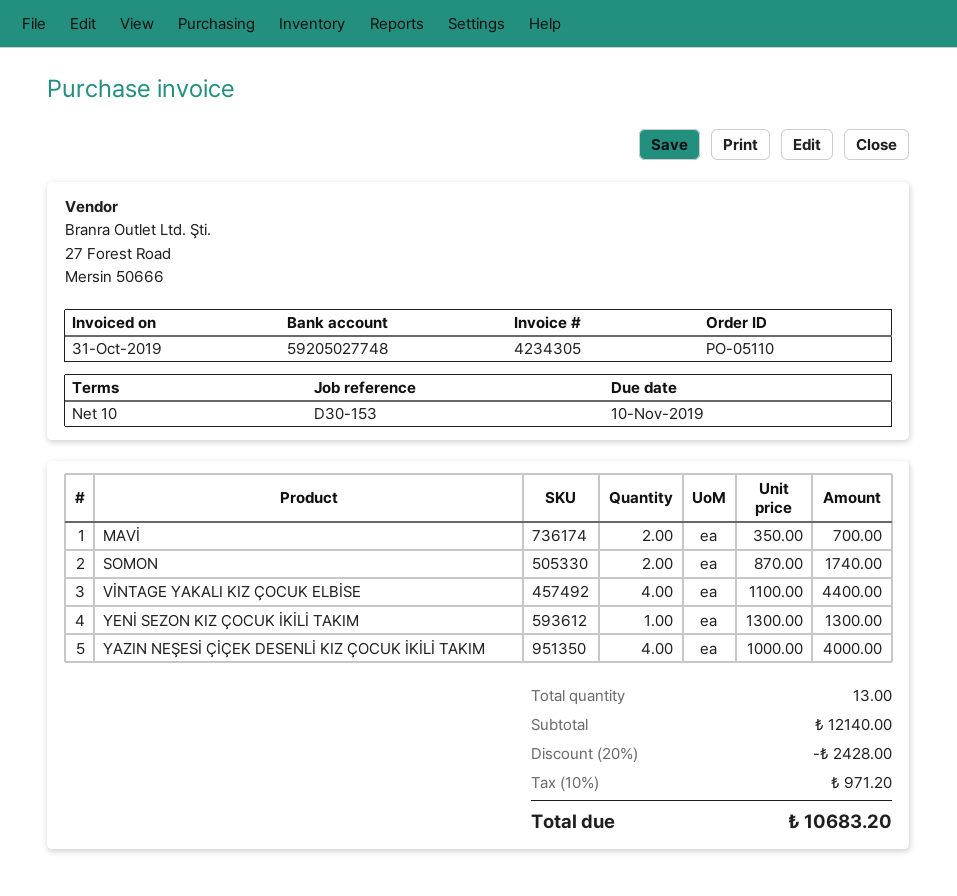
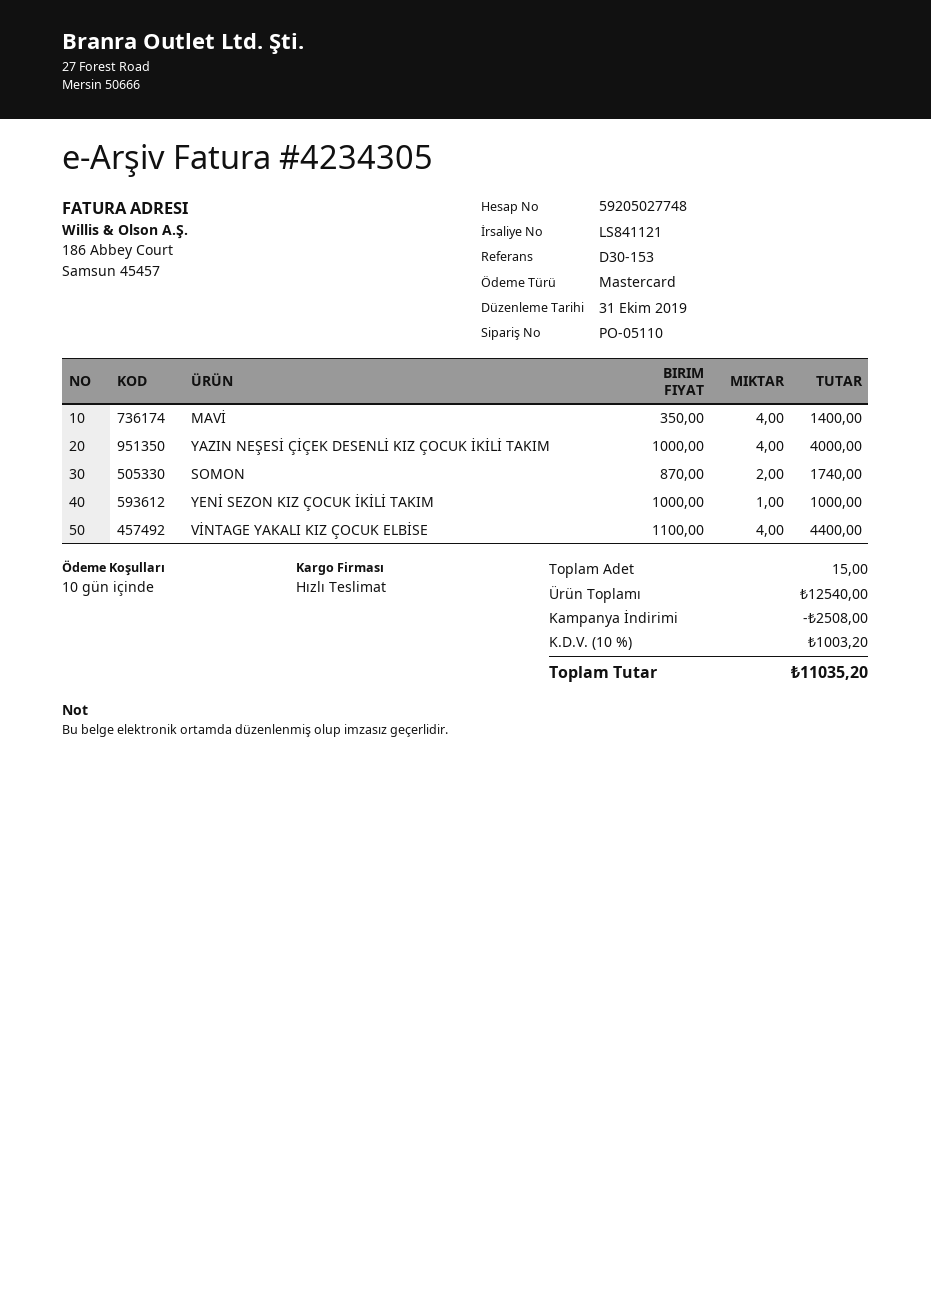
MAVİ: 2 x 350.00 = 700.00 -> 4 x 350.00 = 1400.00
YENİ SEZON KIZ ÇOCUK İKİLİ TAKIM: 1 x 1300.00 = 1300.00 -> 1 x 1000.00 = 1000.00
total quantity: 13 -> 15
subtotal: 12140.00 -> 12540.00
discount: 2428.00 -> 2508.00
tax: 10% = 971.20 -> 10% = 1003.20
total: 10683.20 -> 11035.20

